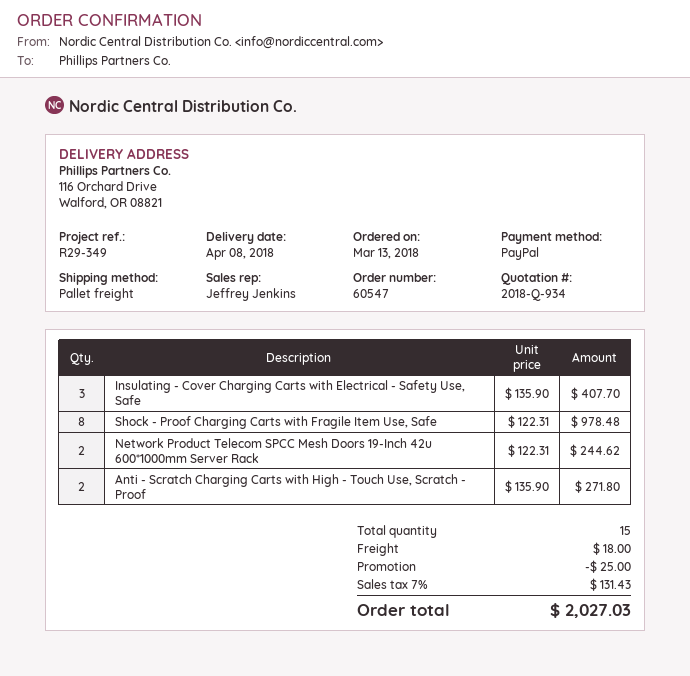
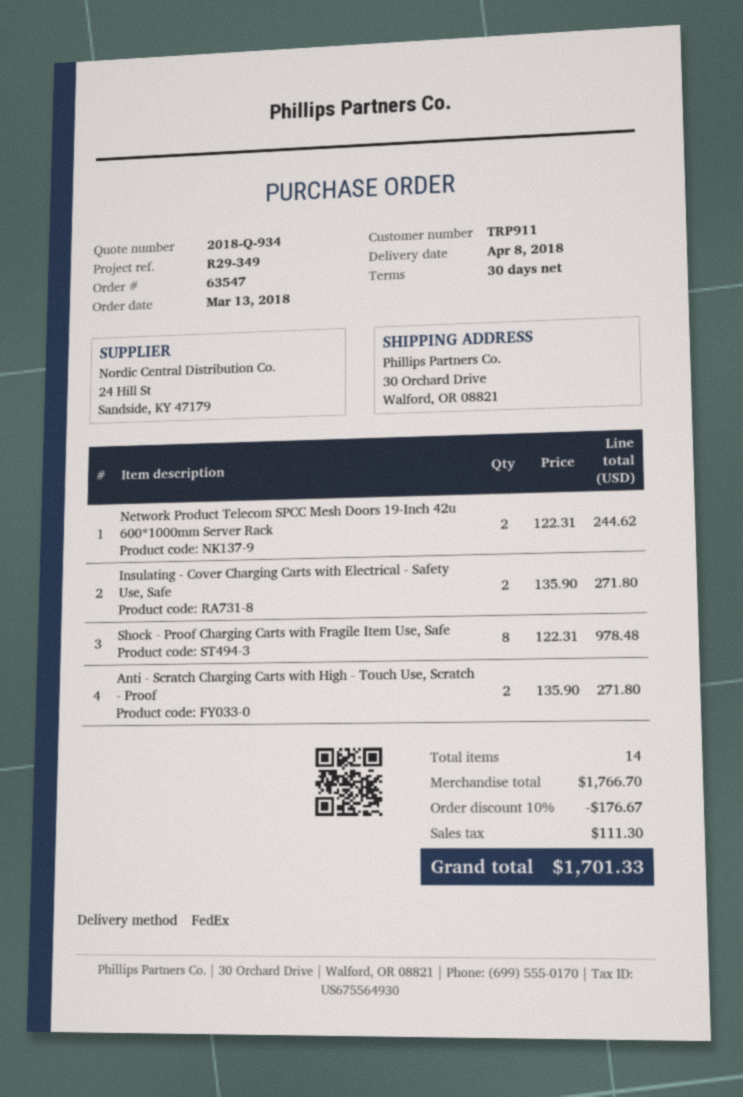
order number: 60547 -> 63547
shipping method: pallet freight -> FedEx
ship to: 116 Orchard Drive, Walford, OR 08821 -> 30 Orchard Drive, Walford, OR 08821
Insulating - Cover Charging Carts with Electrical - Safety Use, Safe: 3 x 135.90 = 407.70 -> 2 x 135.90 = 271.80
total quantity: 15 -> 14
discount: 25.00 -> 176.67
shipping: 18.00 -> none
tax: 131.43 -> 111.30
total: 2027.03 -> 1701.33

